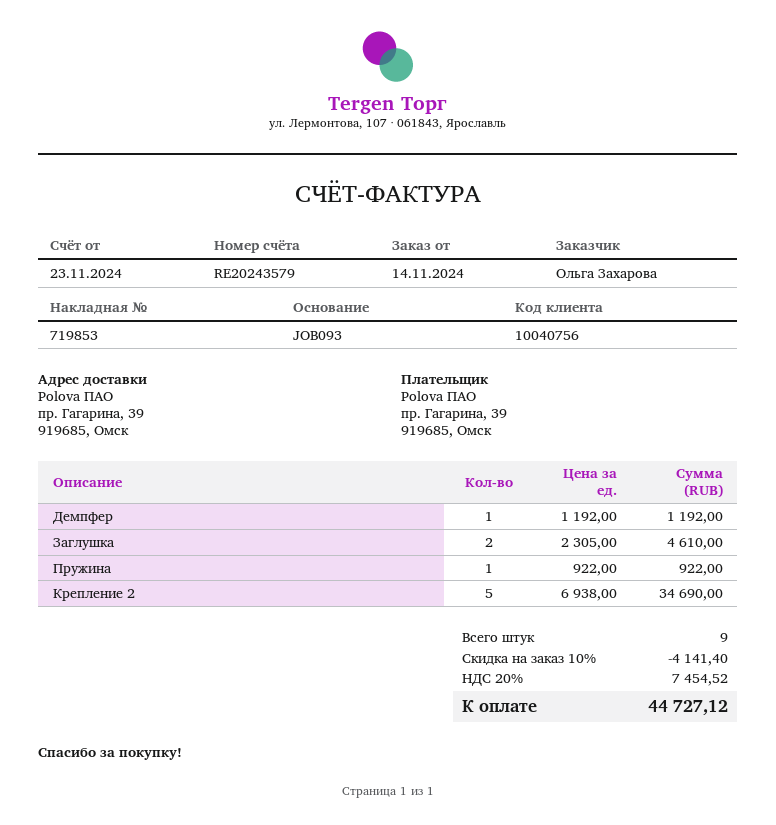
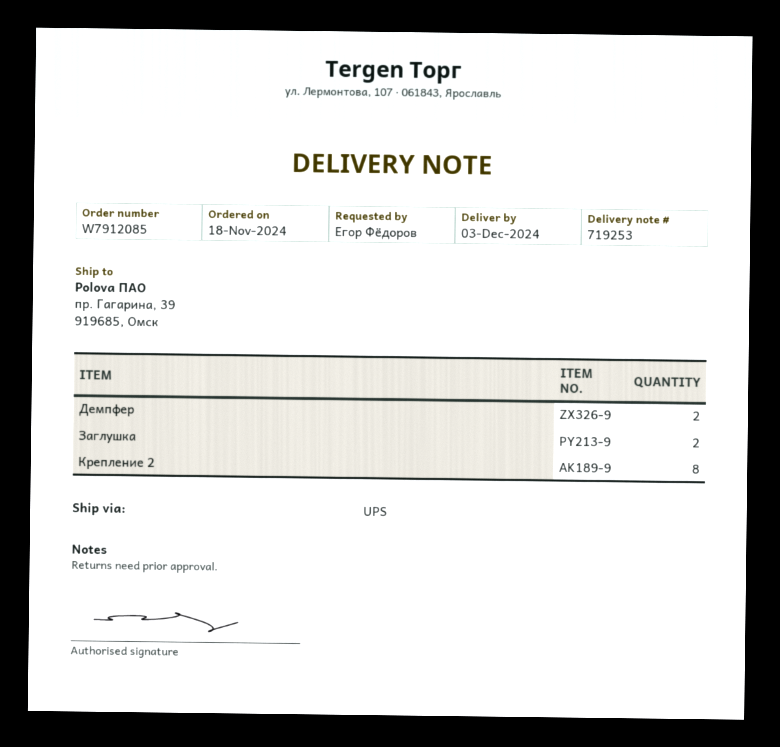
order date: 2024-11-14 -> 2024-11-18
delivery note number: 719853 -> 719253
ordered by: Ольга Захарова -> Егор Фёдоров
Демпфер: 1 -> 2
Пружина: 1 -> none
Крепление 2: 5 -> 8

